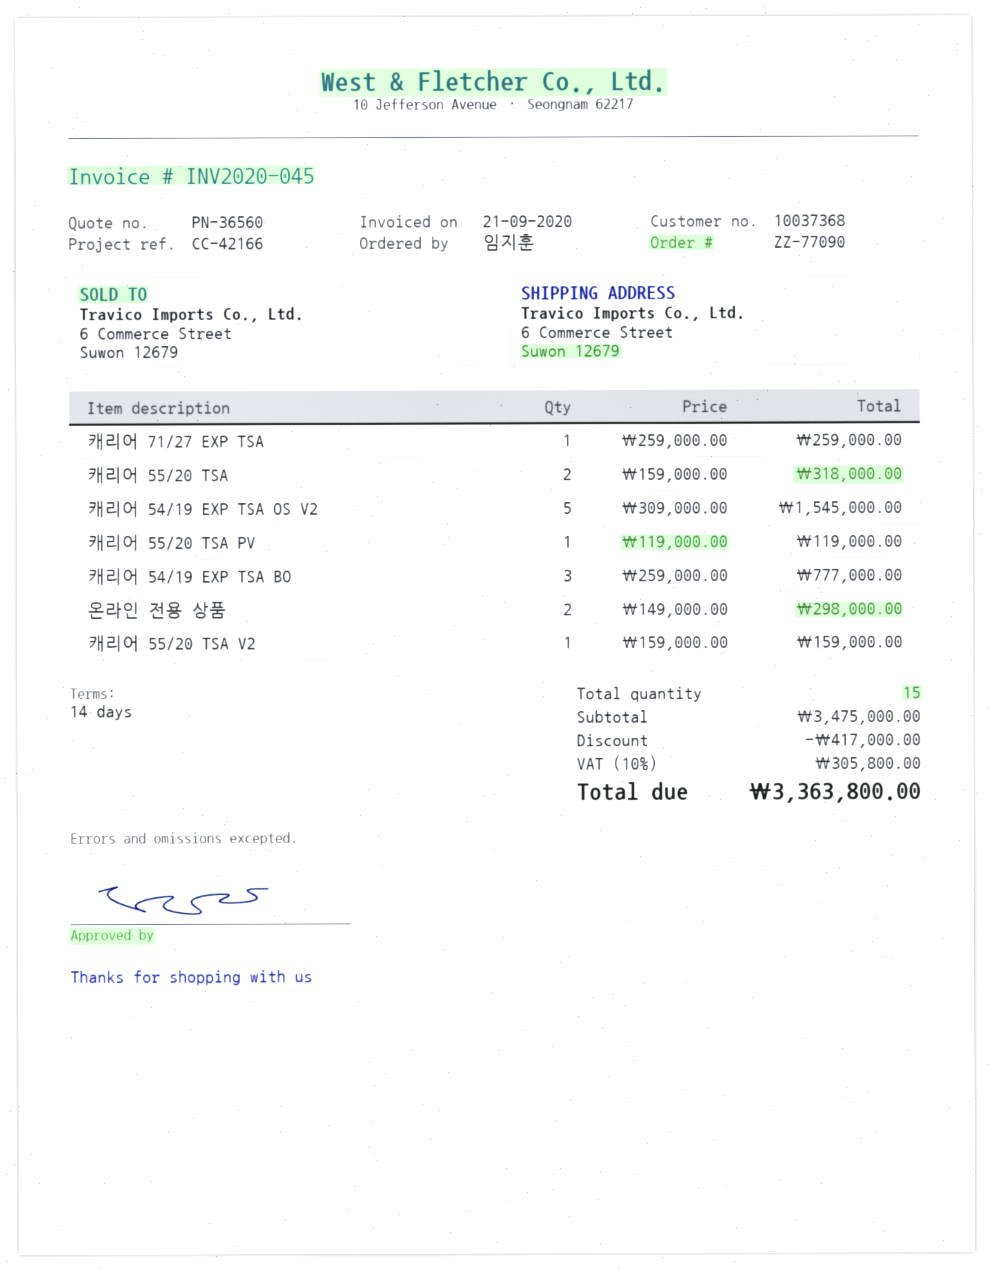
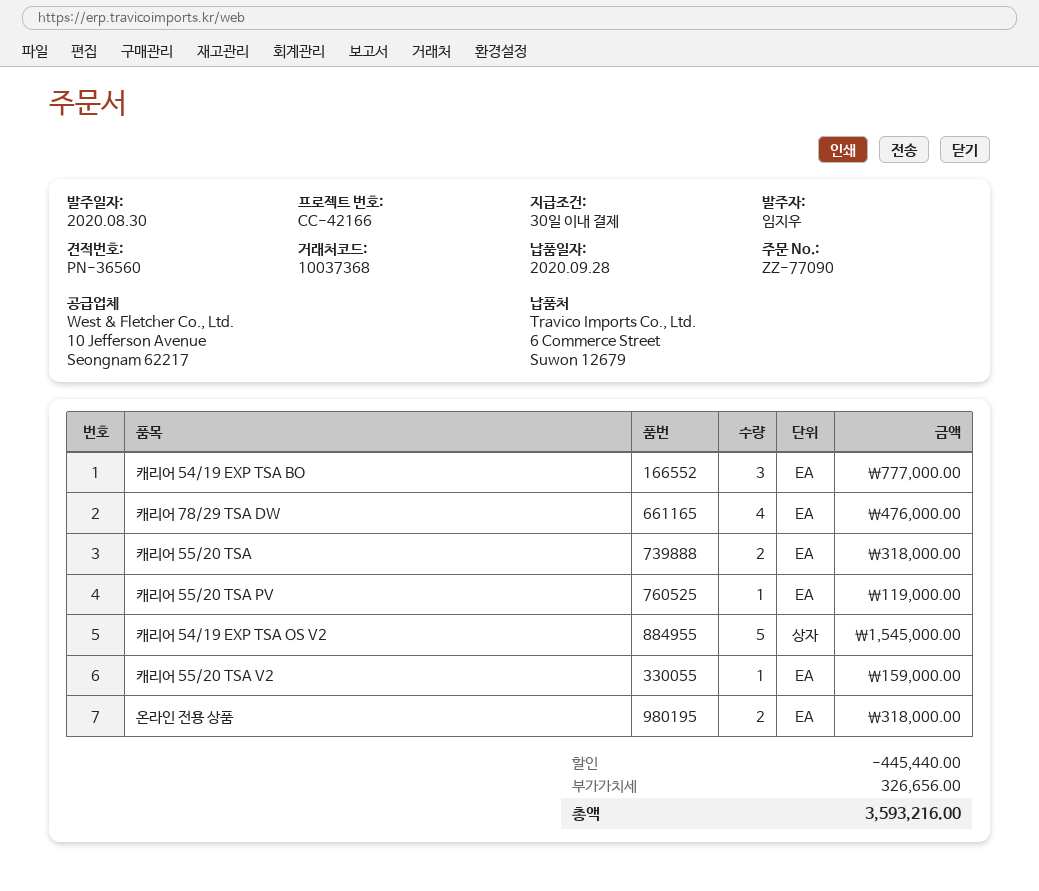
payment terms: 14 days -> 30 days
ordered by: 임지훈 -> 임지우
캐리어 71/27 EXP TSA: 1 for 259000.00 -> none
온라인 전용 상품: 2 for 298000.00 -> 2 for 318000.00
캐리어 78/29 TSA DW: none -> 4 for 476000.00
discount: 417000.00 -> 445440.00
tax: 305800.00 -> 326656.00
total: 3363800.00 -> 3593216.00

